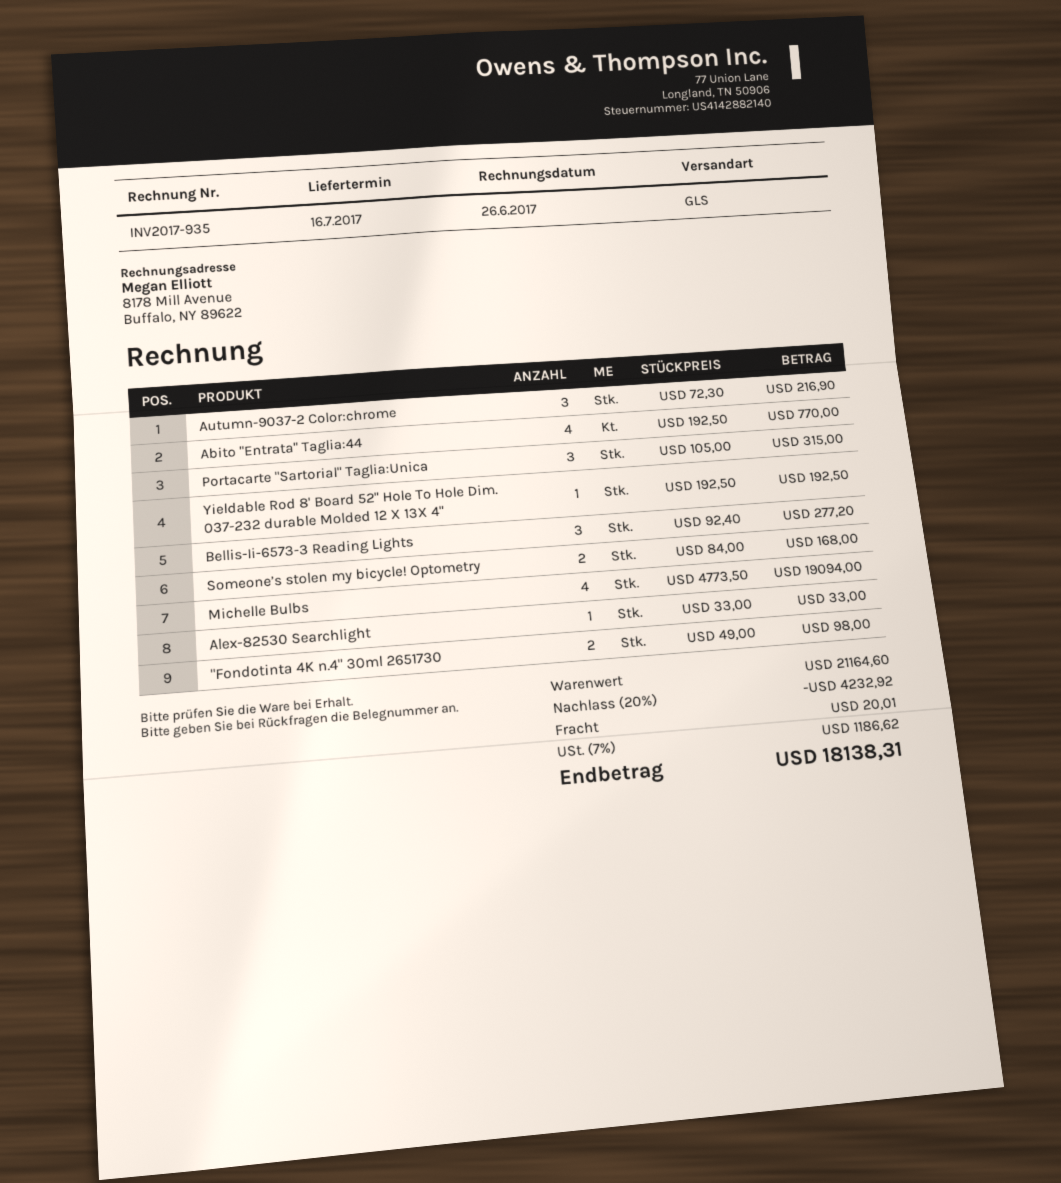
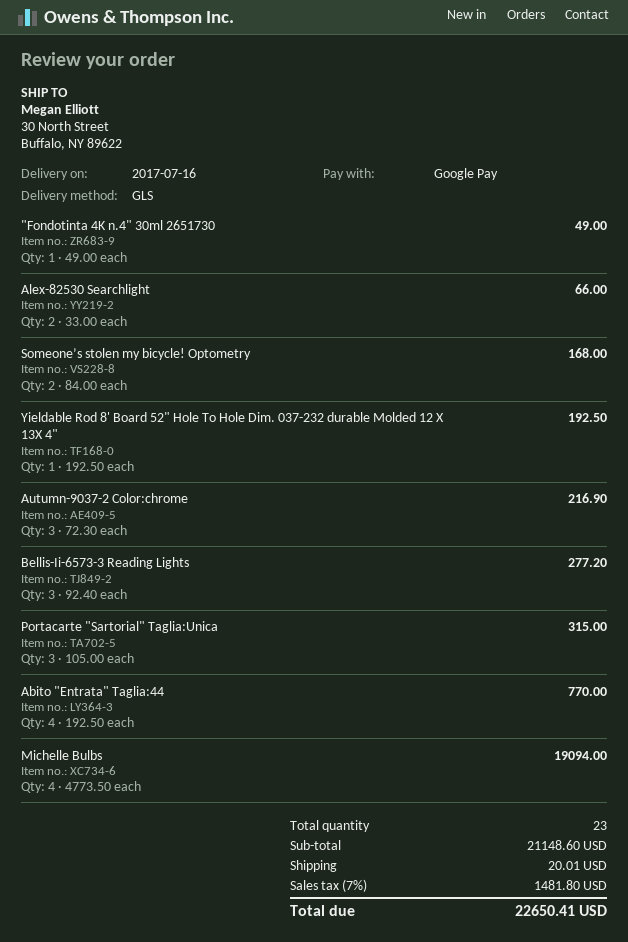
Alex-82530 Searchlight: 1 x 33.00 = 33.00 -> 2 x 33.00 = 66.00
"Fondotinta 4K n.4" 30ml 2651730: 2 x 49.00 = 98.00 -> 1 x 49.00 = 49.00
subtotal: 21164.60 -> 21148.60
discount: 20% = 4232.92 -> none
tax: 7% = 1186.62 -> 7% = 1481.80
total: 18138.31 -> 22650.41

